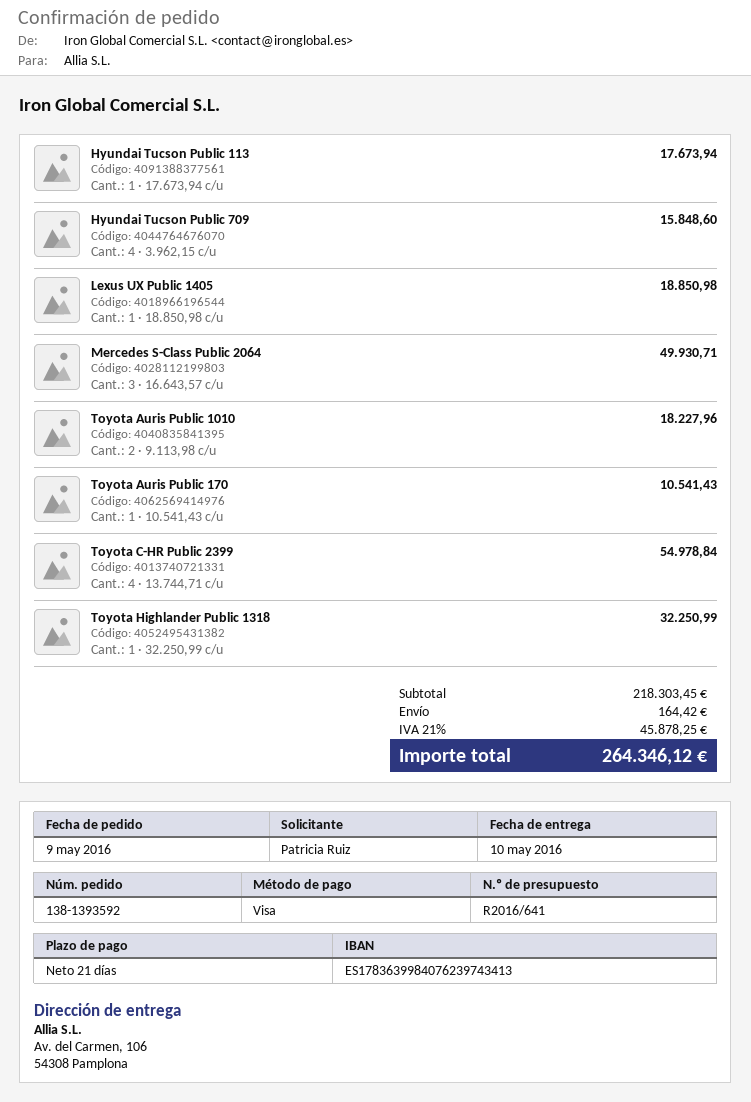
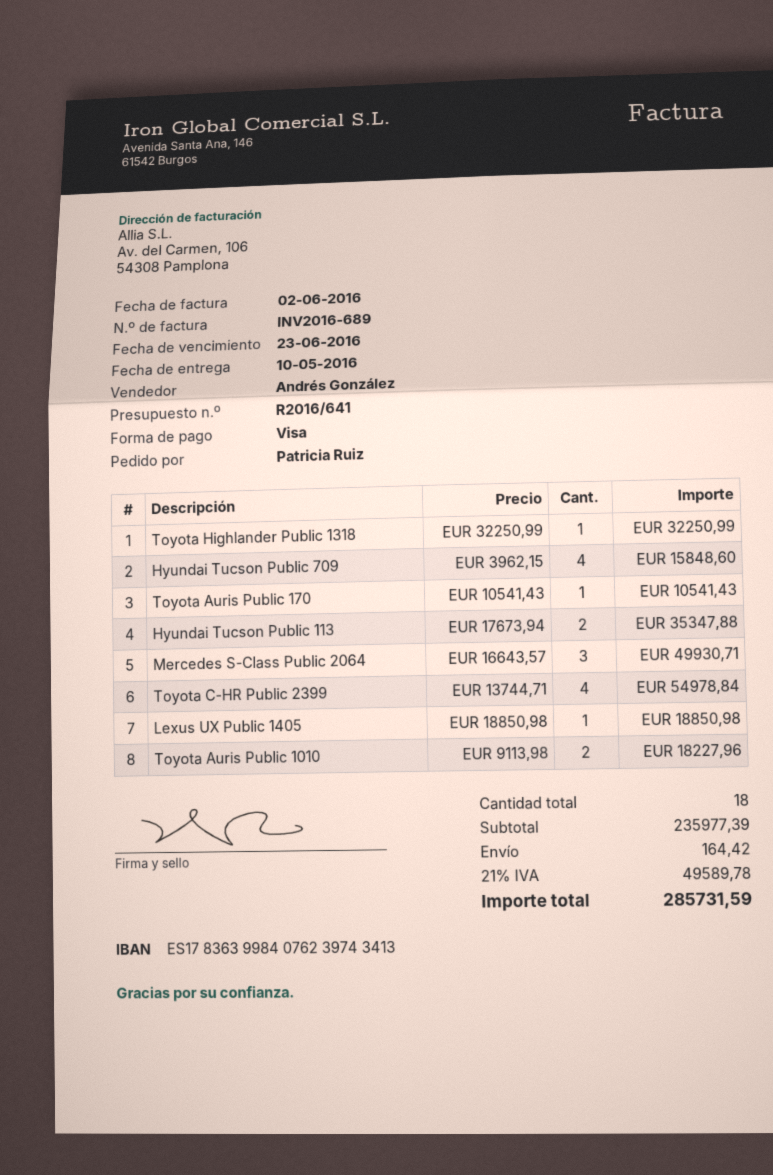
Hyundai Tucson Public 113: 1 x 17673.94 = 17673.94 -> 2 x 17673.94 = 35347.88
subtotal: 218303.45 -> 235977.39
tax: 21% = 45878.25 -> 21% = 49589.78
total: 264346.12 -> 285731.59

